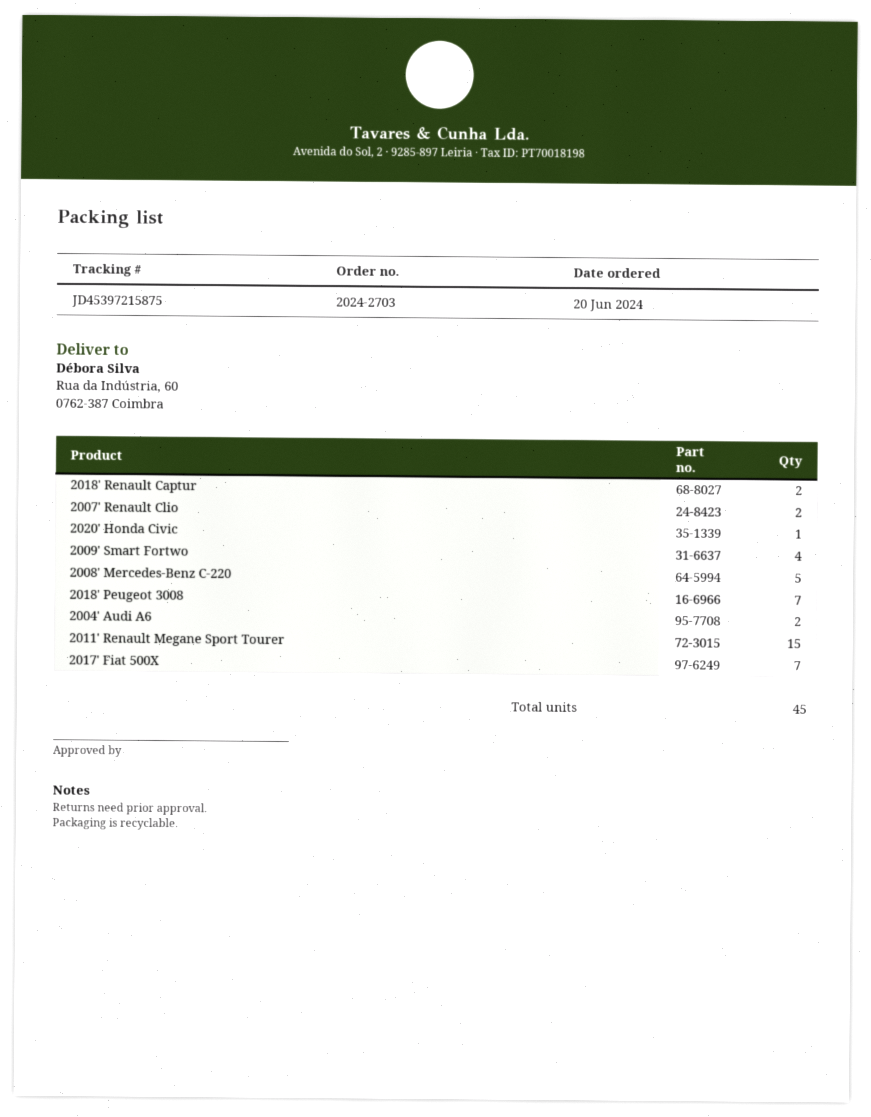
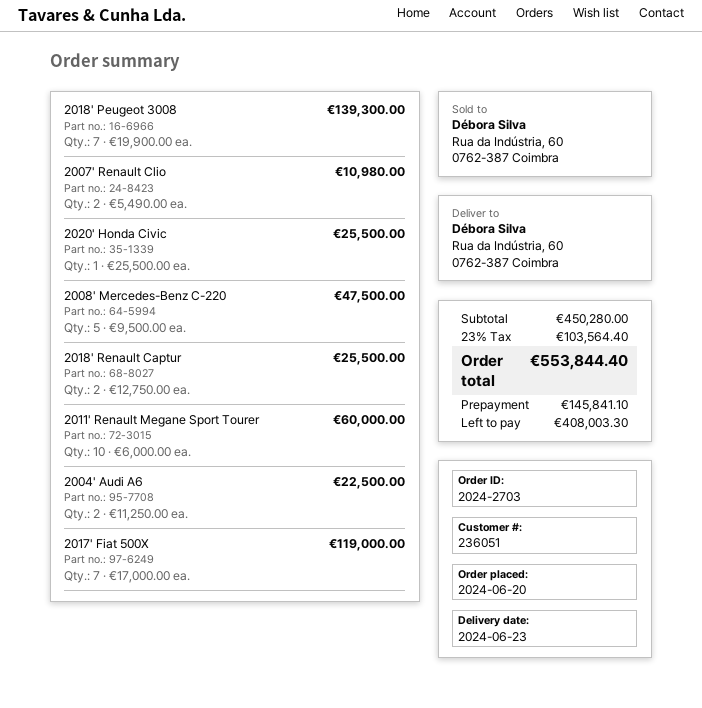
2009' Smart Fortwo: 4 -> none
2011' Renault Megane Sport Tourer: 15 -> 10

